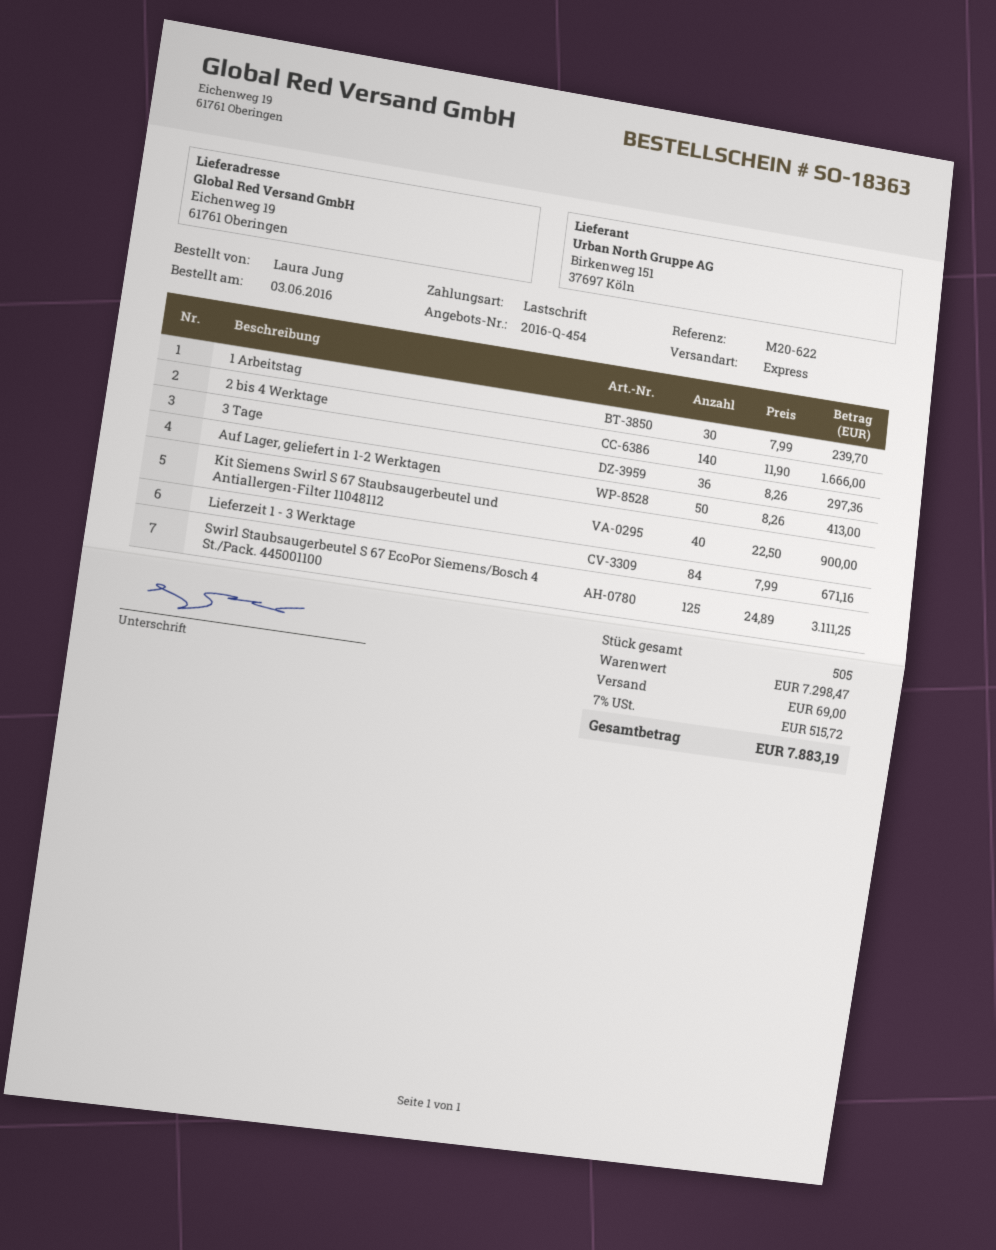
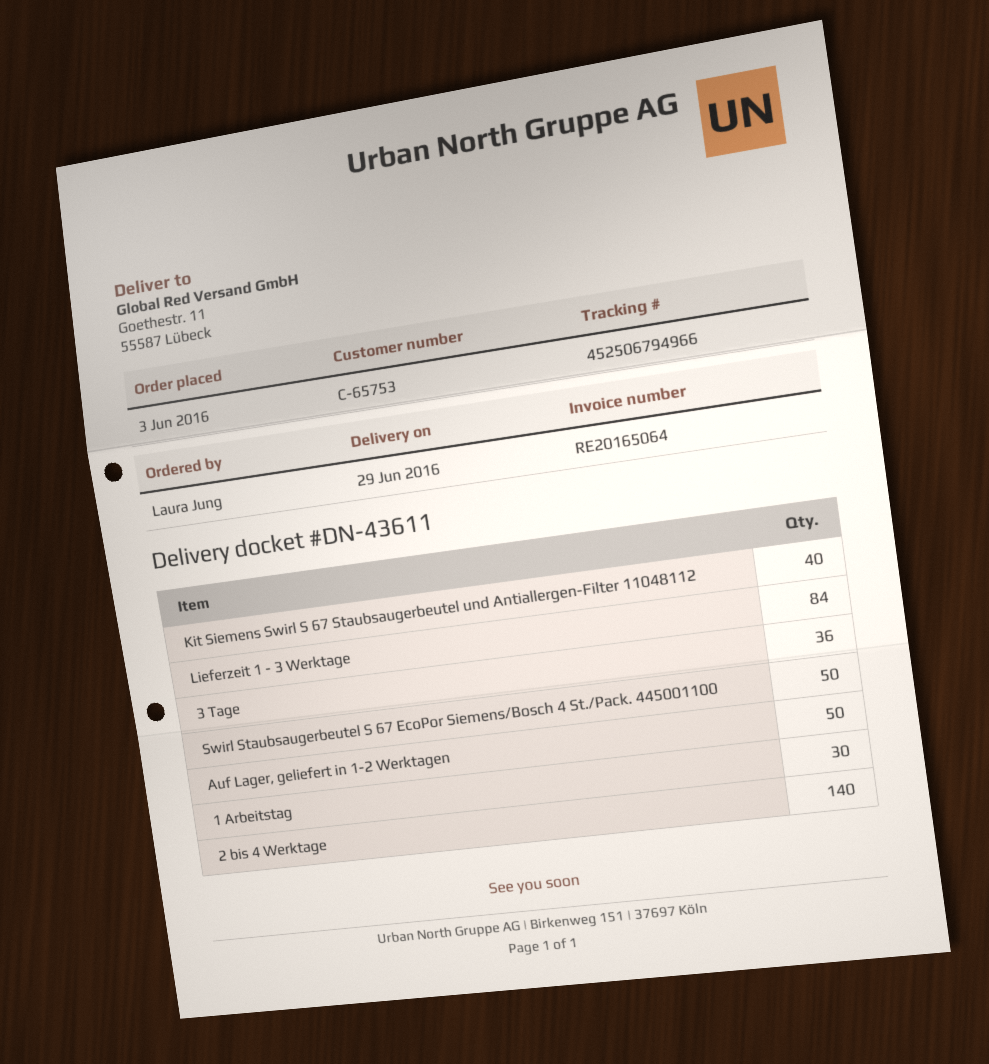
ship to: Eichenweg 19, 61761 Oberingen -> Goethestr. 11, 55587 Lübeck
Swirl Staubsaugerbeutel S 67 EcoPor Siemens/Bosch 4 St./Pack. 445001100: 125 -> 50

